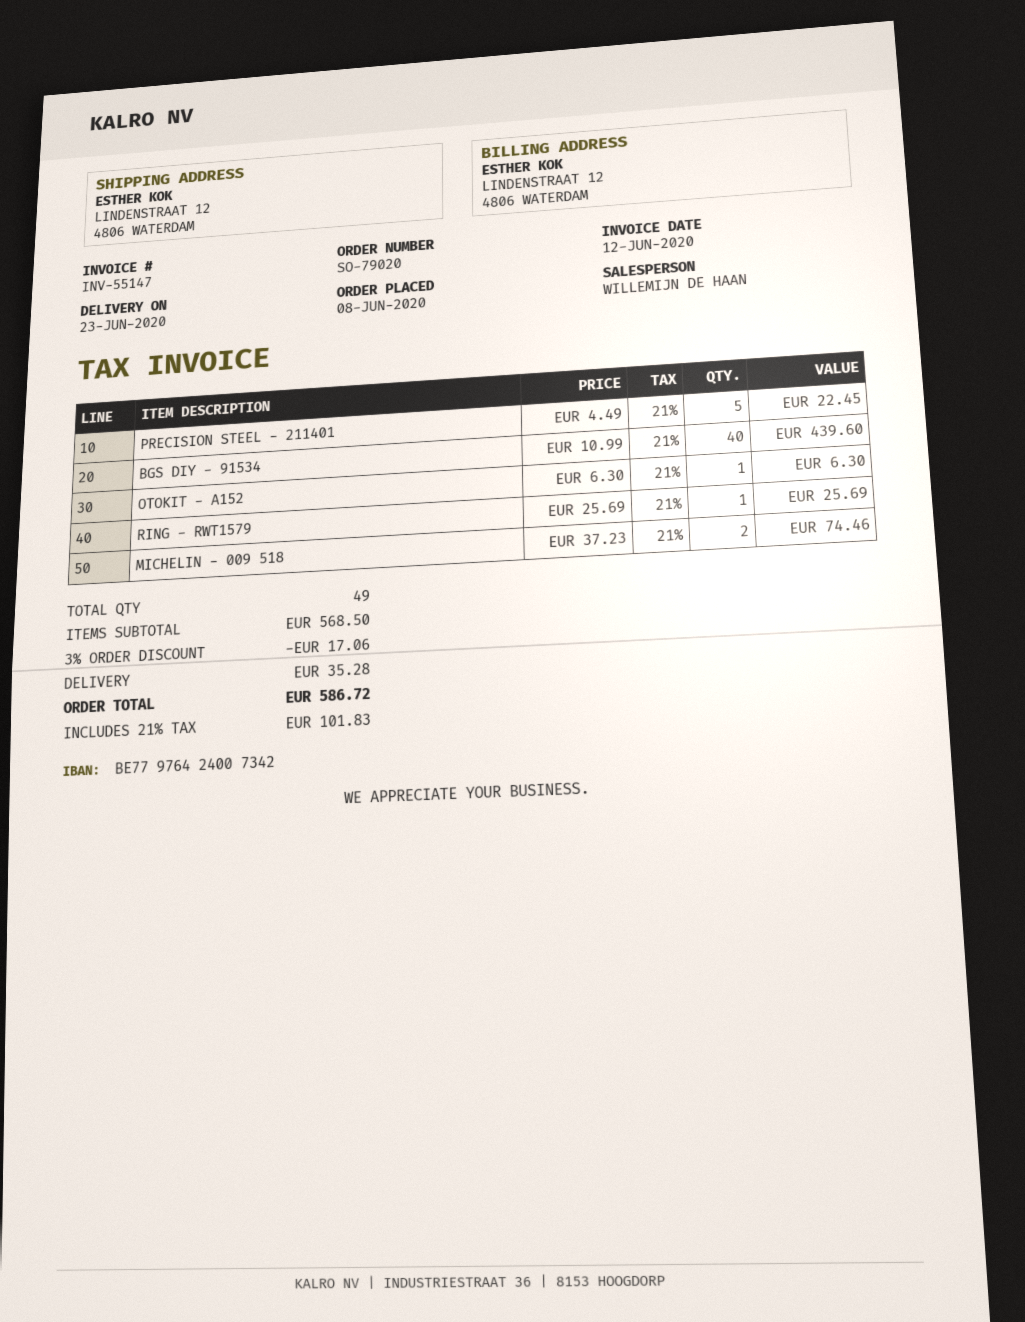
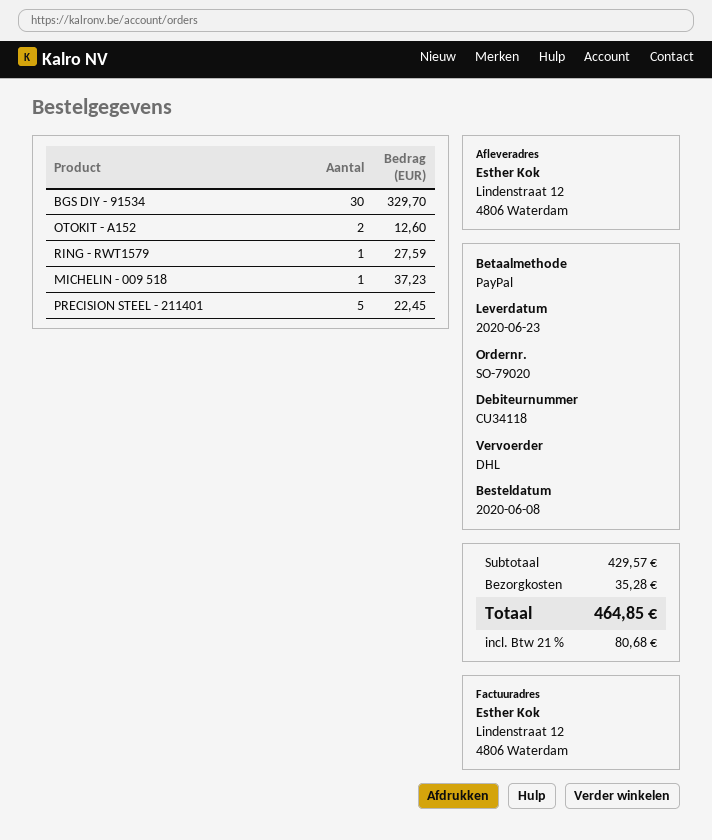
BGS DIY - 91534: 40 for 439.60 -> 30 for 329.70
OTOKIT - A152: 1 for 6.30 -> 2 for 12.60
RING - RWT1579: 1 for 25.69 -> 1 for 27.59
MICHELIN - 009 518: 2 for 74.46 -> 1 for 37.23
subtotal: 568.50 -> 429.57
discount: 3% = 17.06 -> none
tax: 21% = 101.83 -> 21% = 80.68
total: 586.72 -> 464.85

